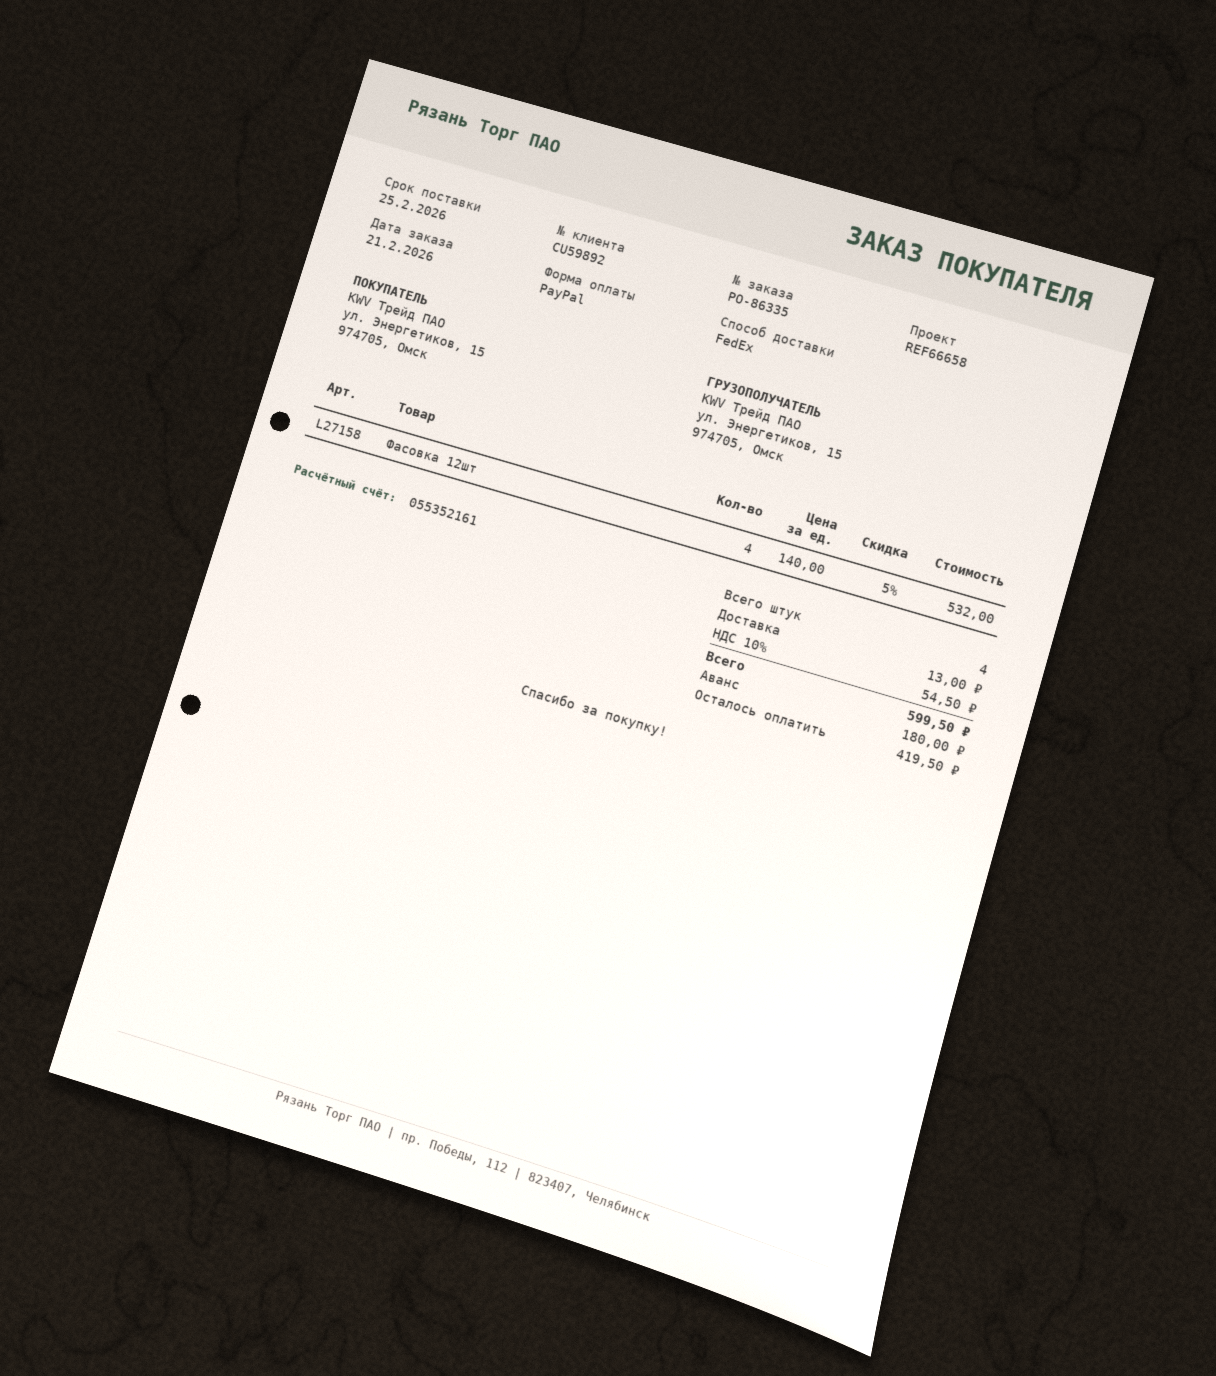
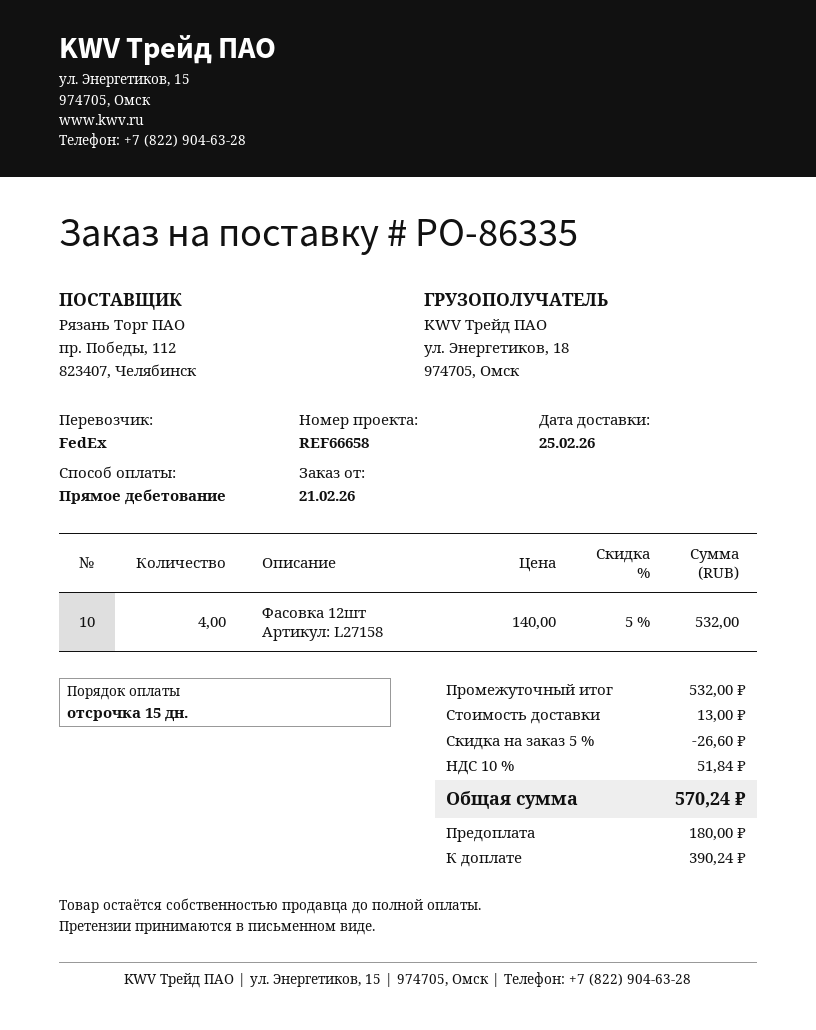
payment method: PayPal -> direct debit
ship to: ул. Энергетиков, 15, 974705, Омск -> ул. Энергетиков, 18, 974705, Омск
discount: none -> 5% = 26.60
tax: 10% = 54.50 -> 10% = 51.84
total: 599.50 -> 570.24
balance: 419.50 -> 390.24

